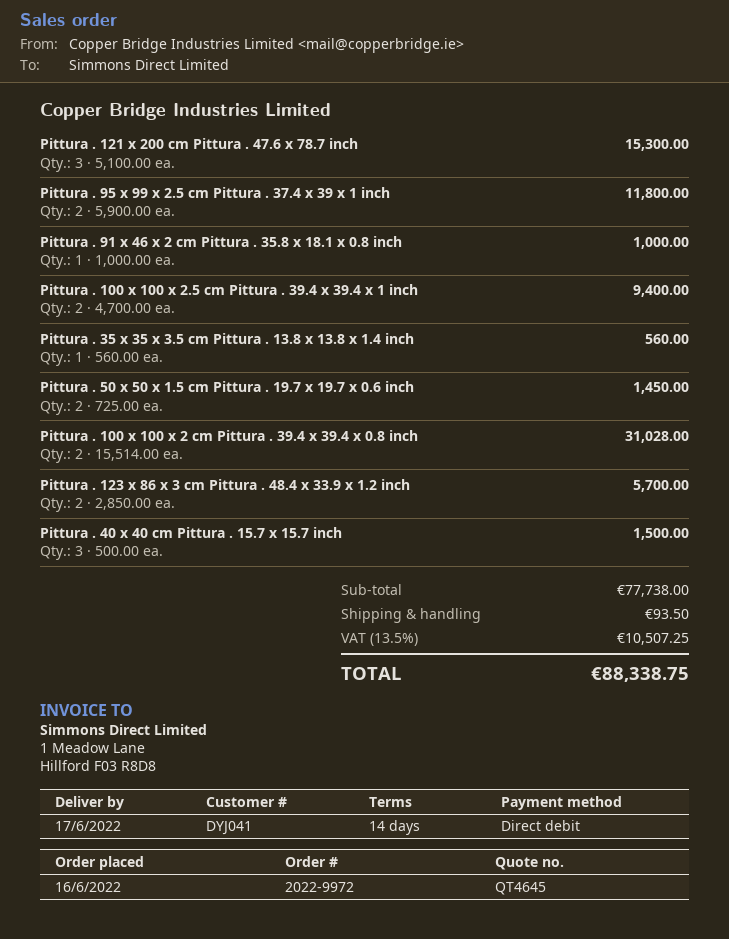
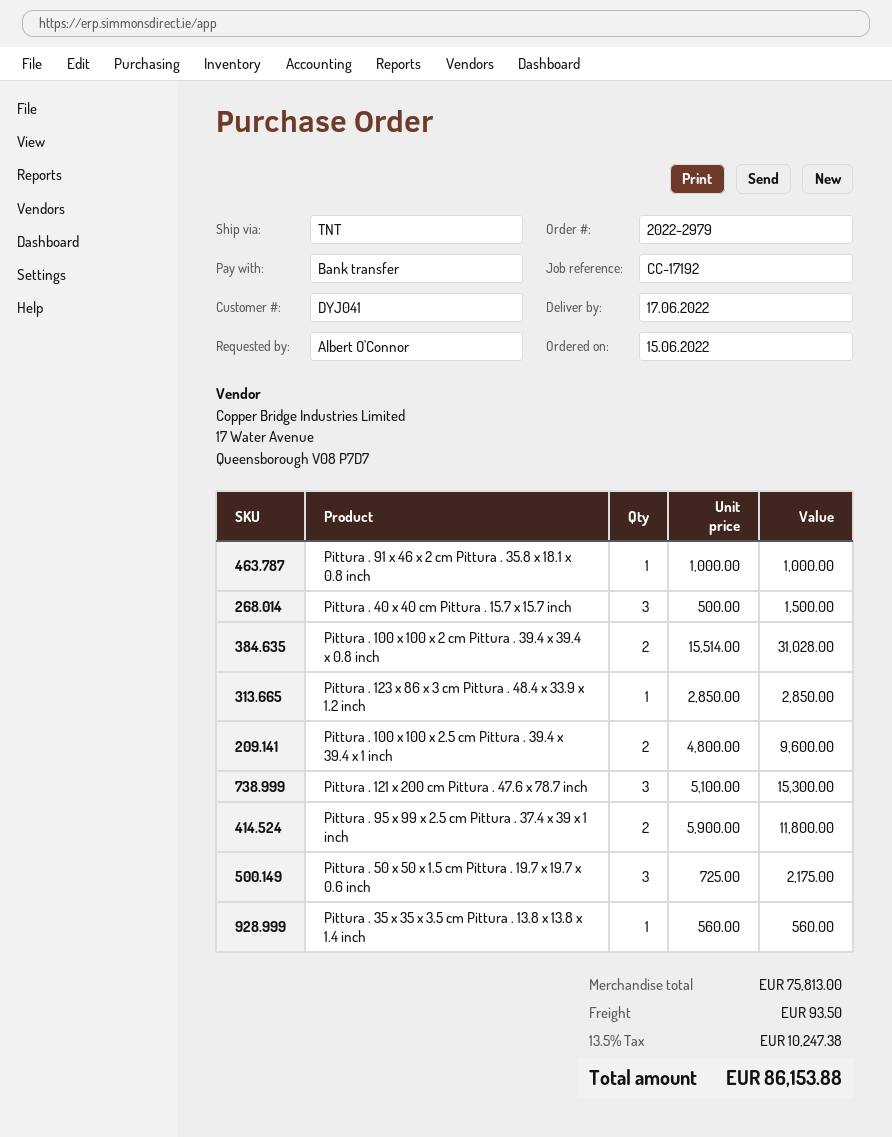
order number: 2022-9972 -> 2022-2979
order date: 2022-06-16 -> 2022-06-15
payment method: direct debit -> bank transfer
Pittura . 100 x 100 x 2.5 cm Pittura . 39.4 x 39.4 x 1 inch: 2 x 4700.00 = 9400.00 -> 2 x 4800.00 = 9600.00
Pittura . 50 x 50 x 1.5 cm Pittura . 19.7 x 19.7 x 0.6 inch: 2 x 725.00 = 1450.00 -> 3 x 725.00 = 2175.00
Pittura . 123 x 86 x 3 cm Pittura . 48.4 x 33.9 x 1.2 inch: 2 x 2850.00 = 5700.00 -> 1 x 2850.00 = 2850.00
subtotal: 77738.00 -> 75813.00
tax: 13.5% = 10507.25 -> 13.5% = 10247.38
total: 88338.75 -> 86153.88

